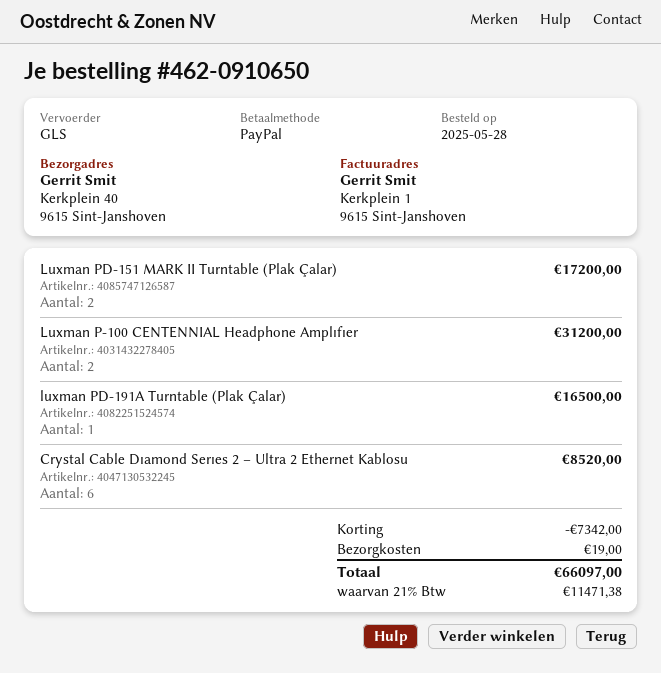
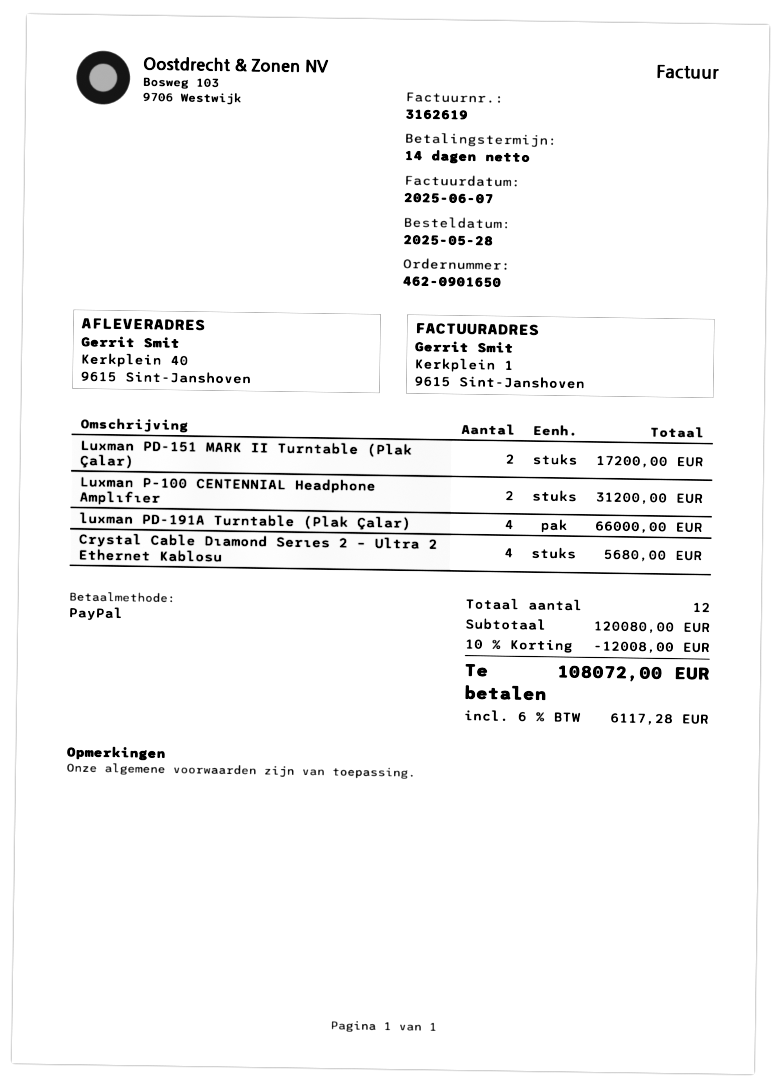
order number: 462-0910650 -> 462-0901650
luxman PD-191A Turntable (Plak Çalar): 1 for 16500.00 -> 4 for 66000.00
Crystal Cable Dıamond Serıes 2 – Ultra 2 Ethernet Kablosu: 6 for 8520.00 -> 4 for 5680.00
discount: 7342.00 -> 12008.00
shipping: 19.00 -> none
tax: 21% = 11471.38 -> 6% = 6117.28
total: 66097.00 -> 108072.00

